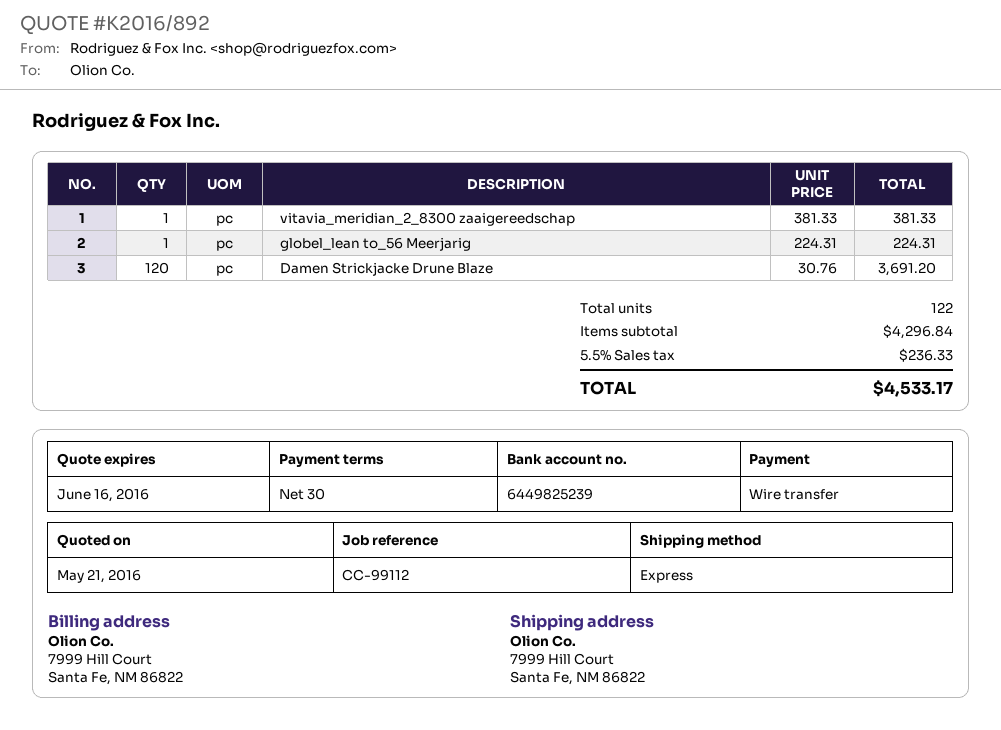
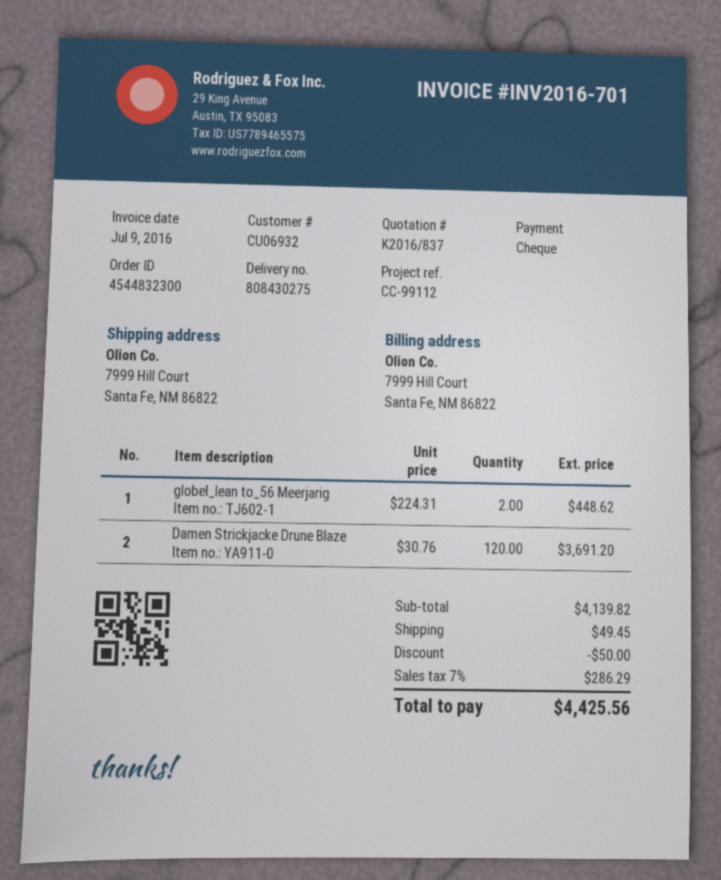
quote number: K2016/892 -> K2016/837
payment method: bank transfer -> cheque
vitavia_meridian_2_8300 zaaigereedschap: 1 x 381.33 = 381.33 -> none
globel_lean to_56 Meerjarig: 1 x 224.31 = 224.31 -> 2 x 224.31 = 448.62
subtotal: 4296.84 -> 4139.82
discount: none -> 50.00
shipping: none -> 49.45
tax: 5.5% = 236.33 -> 7% = 286.29
total: 4533.17 -> 4425.56

